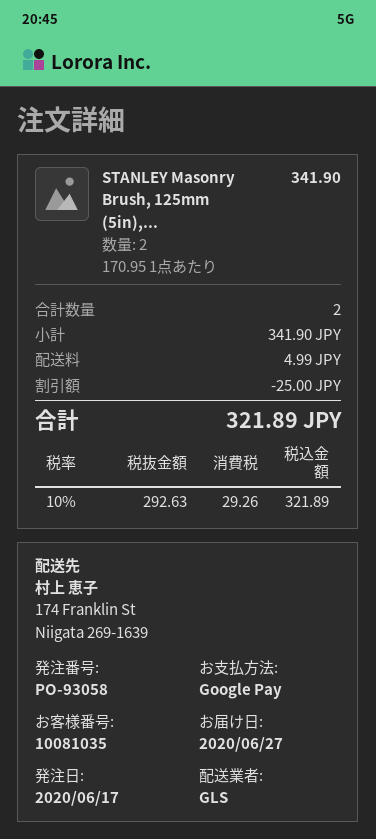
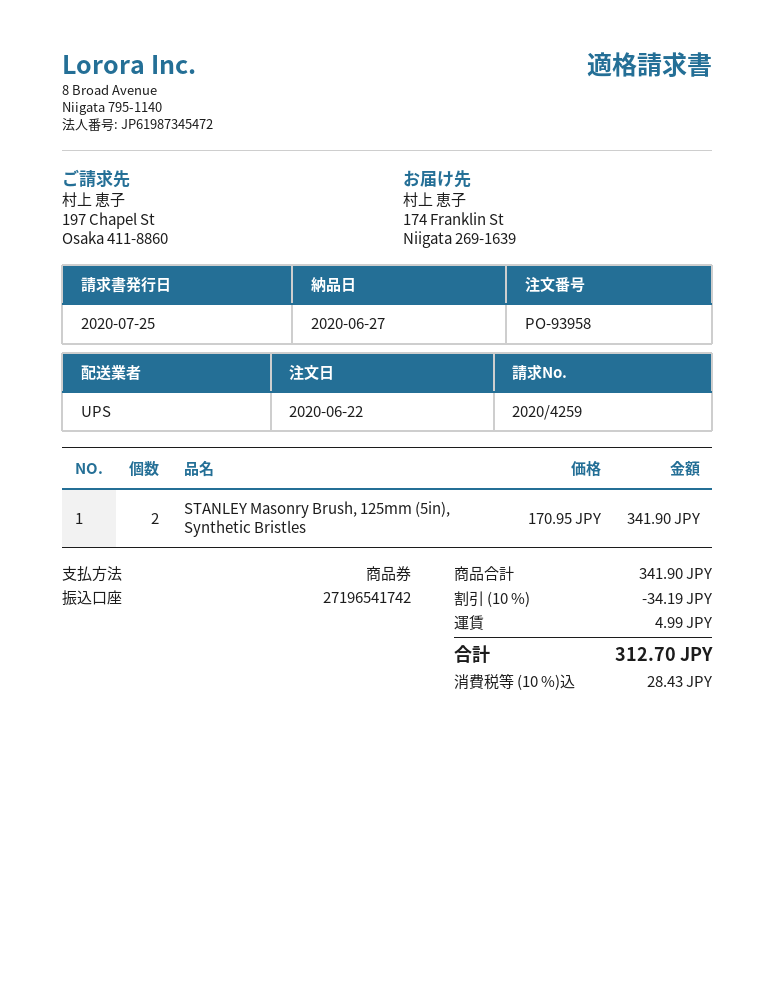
order number: PO-93058 -> PO-93958
order date: 2020-06-17 -> 2020-06-22
payment method: Google Pay -> gift card
shipping method: GLS -> UPS
discount: 25.00 -> 34.19
tax: 10% = 29.26 -> 10% = 28.43
total: 321.89 -> 312.70

